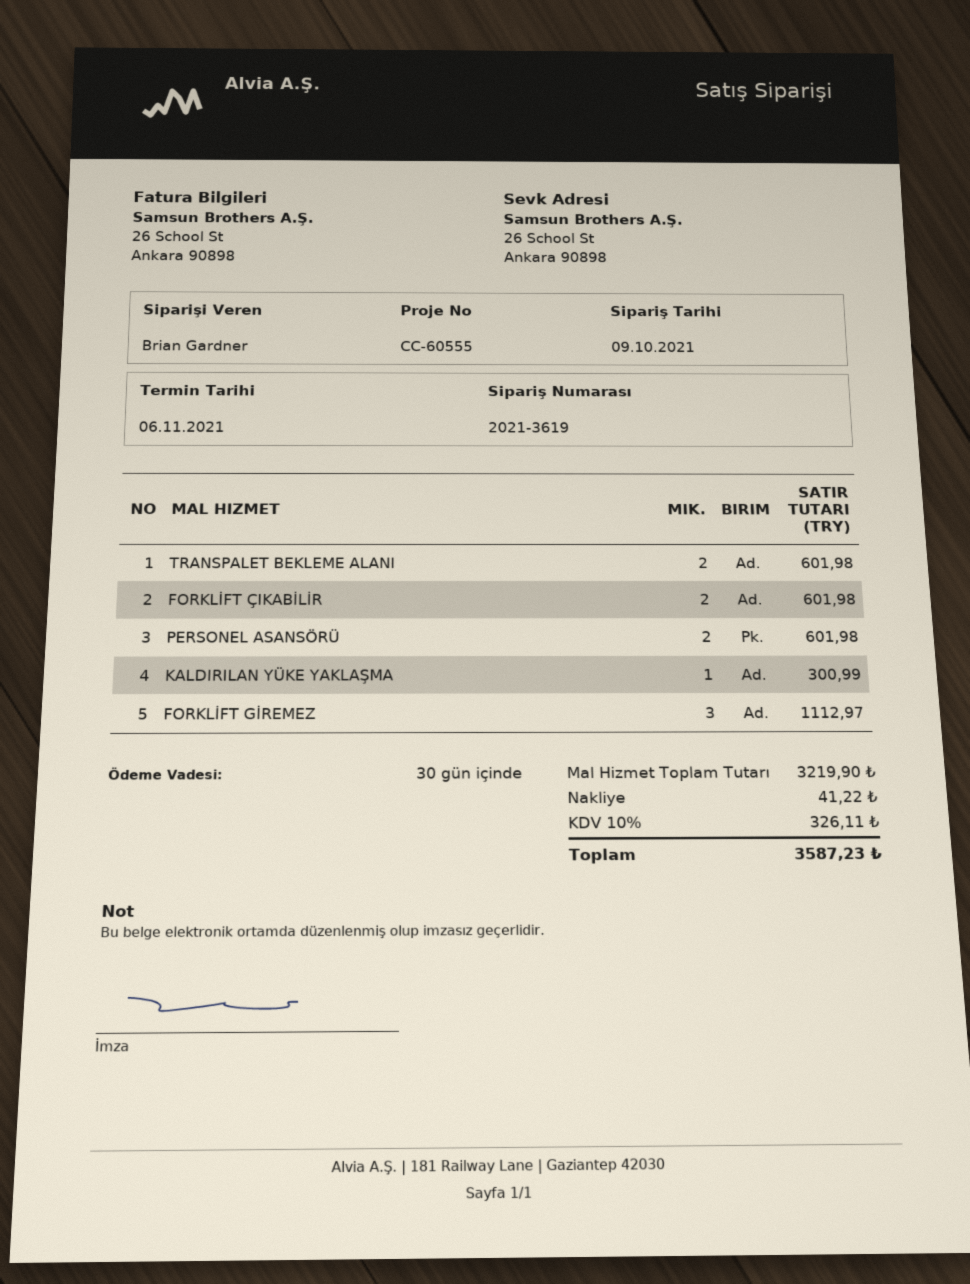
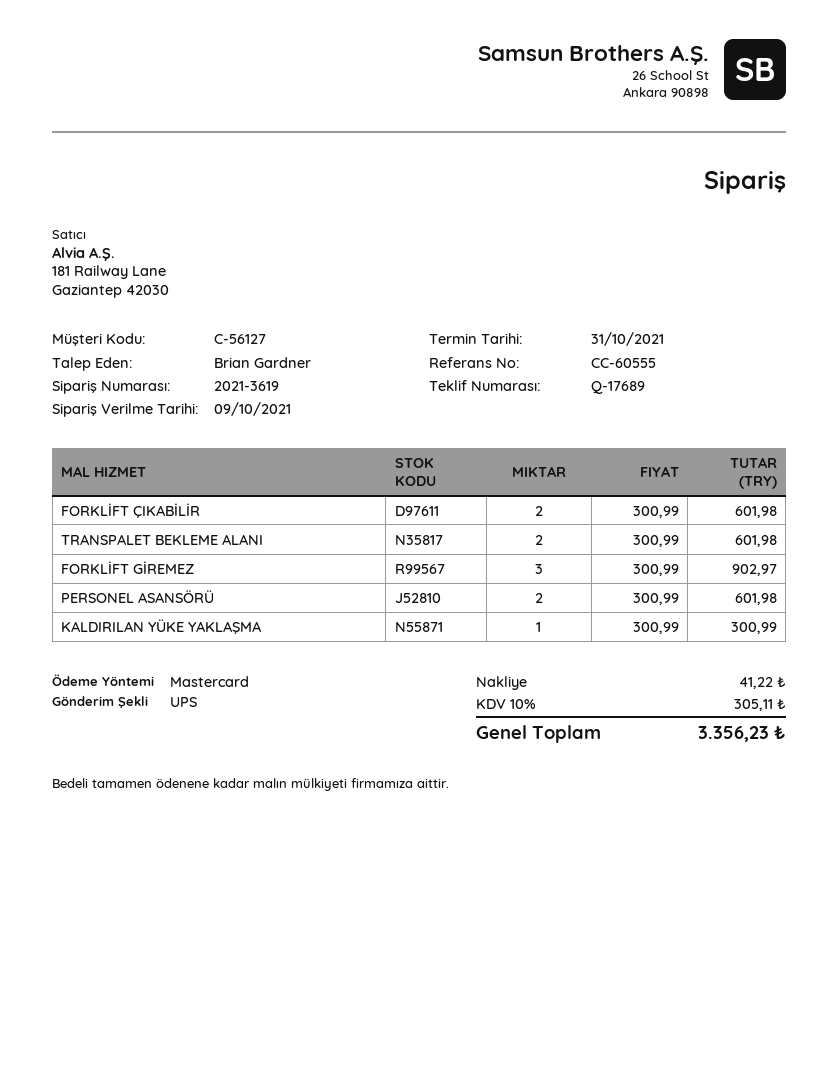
delivery date: 2021-11-06 -> 2021-10-31
FORKLİFT GİREMEZ: 3 for 1112.97 -> 3 for 902.97
tax: 10% = 326.11 -> 10% = 305.11
total: 3587.23 -> 3356.23

